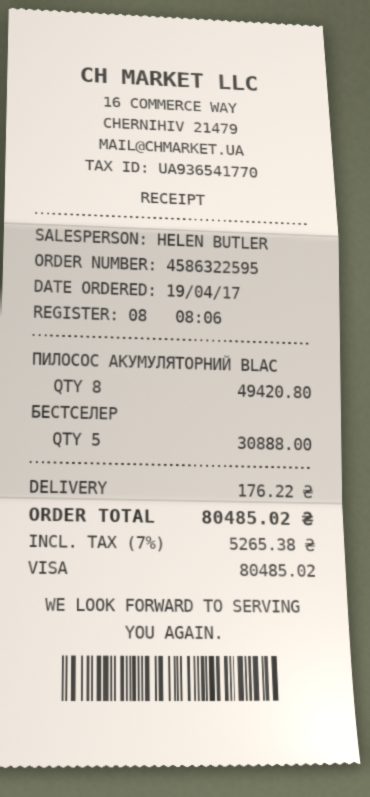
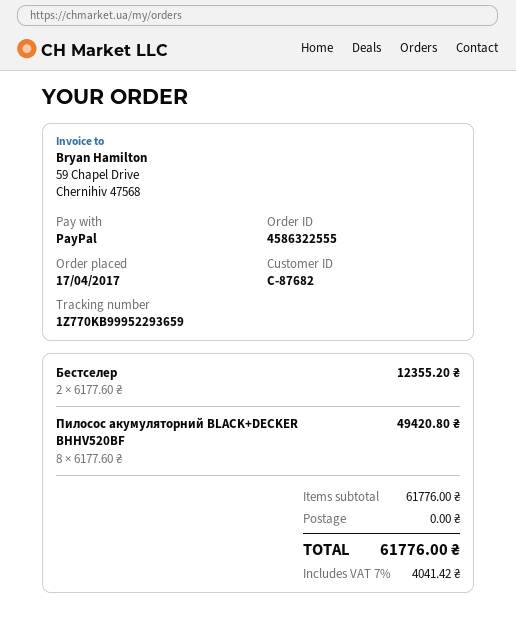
order number: 4586322595 -> 4586322555
order date: 2017-04-19 -> 2017-04-17
payment method: Visa -> PayPal
БЕСТСЕЛЕР: 5 for 30888.00 -> 2 for 12355.20
shipping: 176.22 -> 0.00
tax: 7% = 5265.38 -> 7% = 4041.42
total: 80485.02 -> 61776.00

